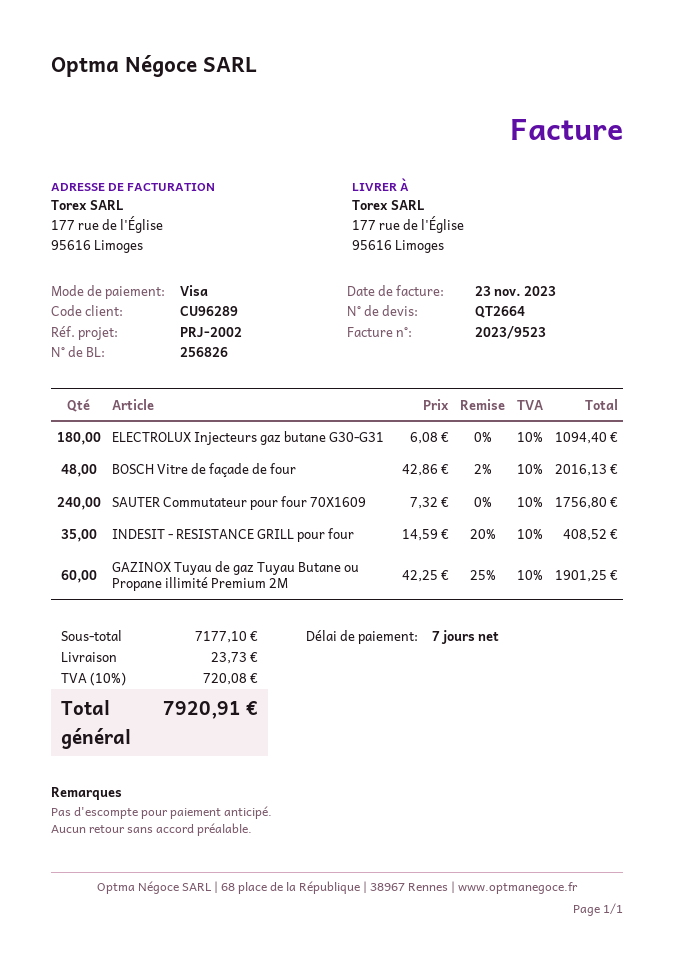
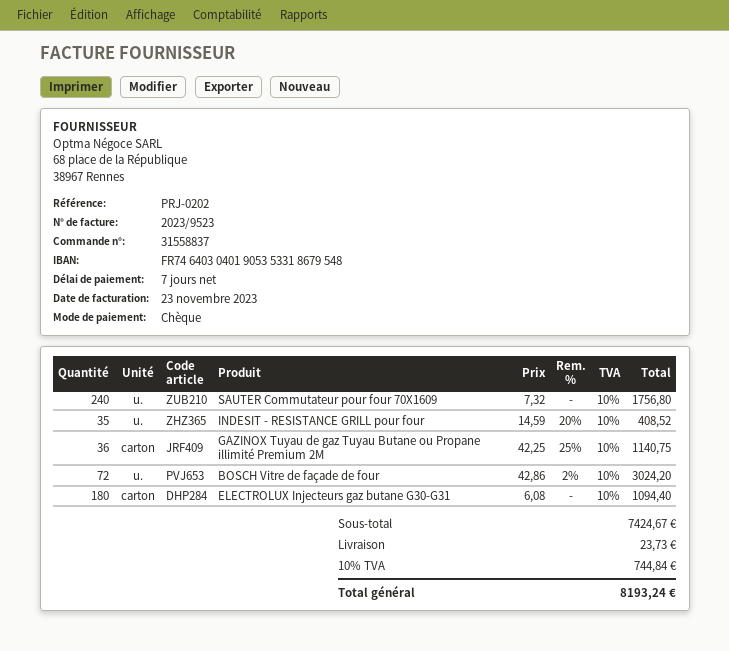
reference: PRJ-2002 -> PRJ-0202
payment method: Visa -> cheque
BOSCH Vitre de façade de four: 48 x 42.86 - 2% = 2016.13 -> 72 x 42.86 - 2% = 3024.20
GAZINOX Tuyau de gaz Tuyau Butane ou Propane illimité Premium 2M: 60 x 42.25 - 25% = 1901.25 -> 36 x 42.25 - 25% = 1140.75
subtotal: 7177.10 -> 7424.67
tax: 10% = 720.08 -> 10% = 744.84
total: 7920.91 -> 8193.24

